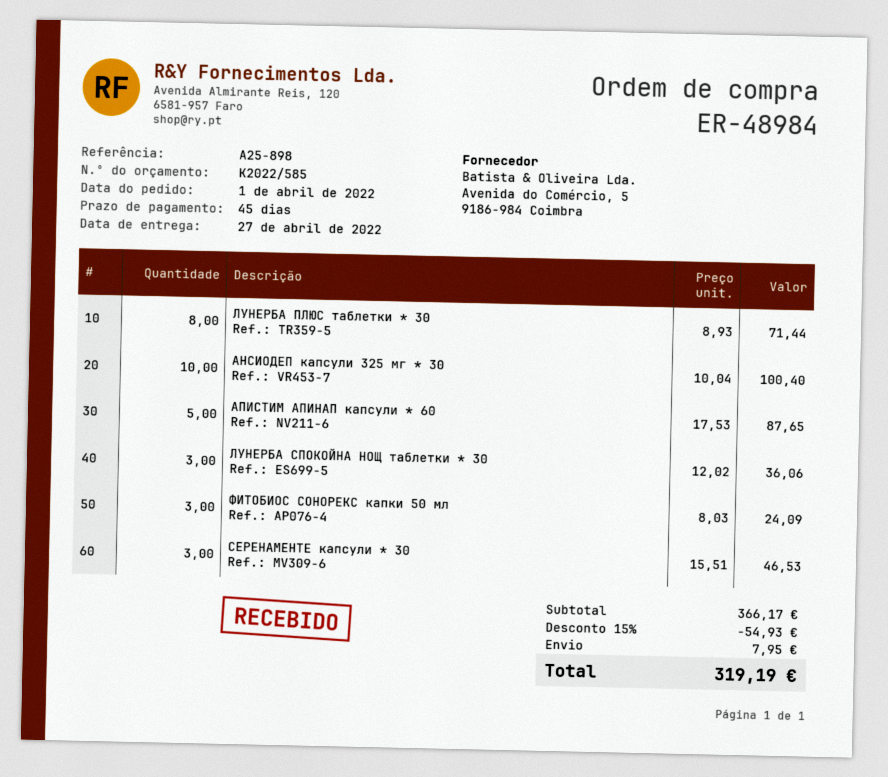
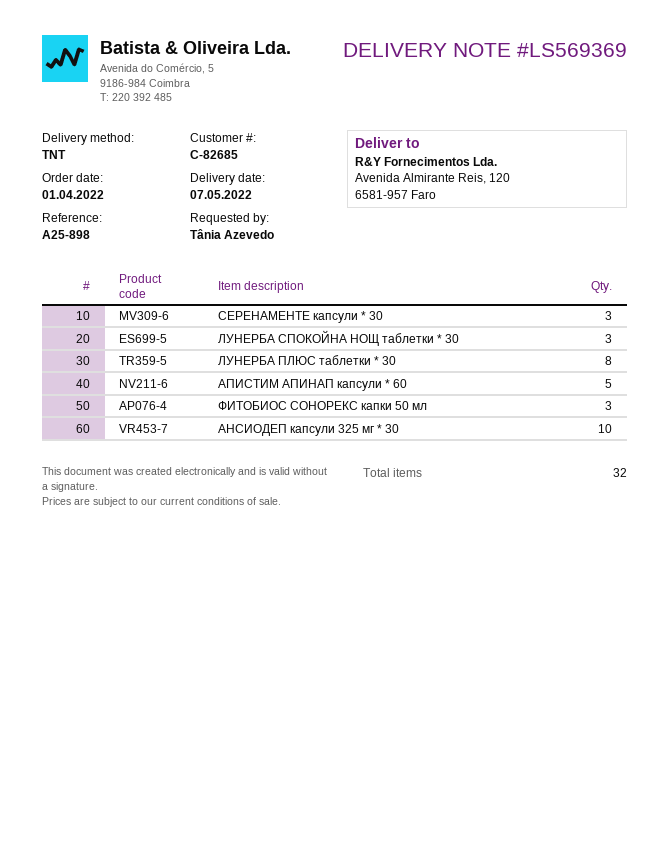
delivery date: 2022-04-27 -> 2022-05-07

